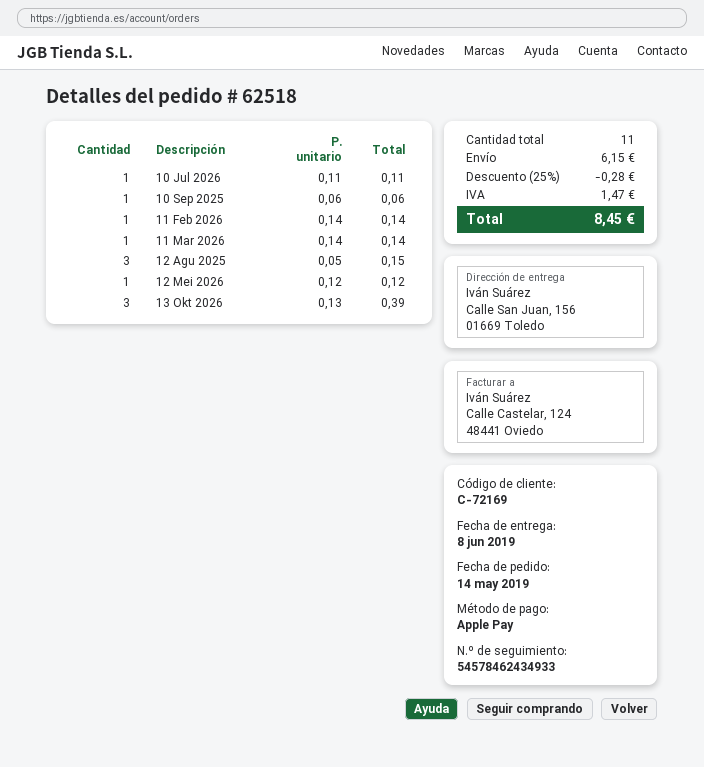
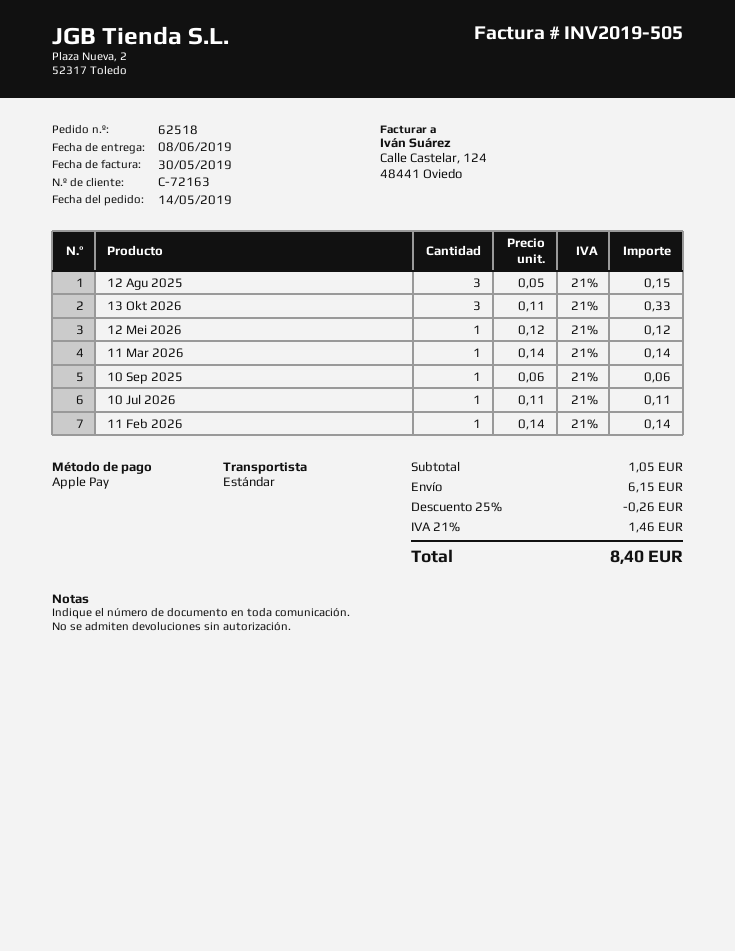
customer number: C-72169 -> C-72163
13 Okt 2026: 3 x 0.13 = 0.39 -> 3 x 0.11 = 0.33
discount: 25% = 0.28 -> 25% = 0.26
tax: 1.47 -> 1.46
total: 8.45 -> 8.40

